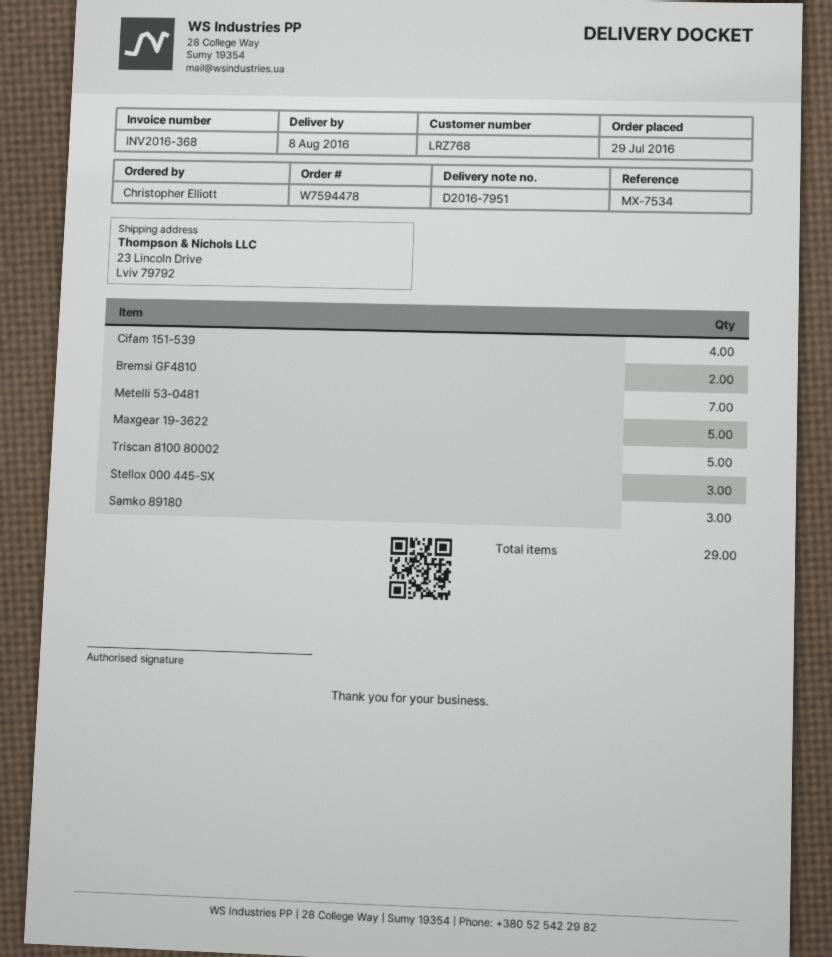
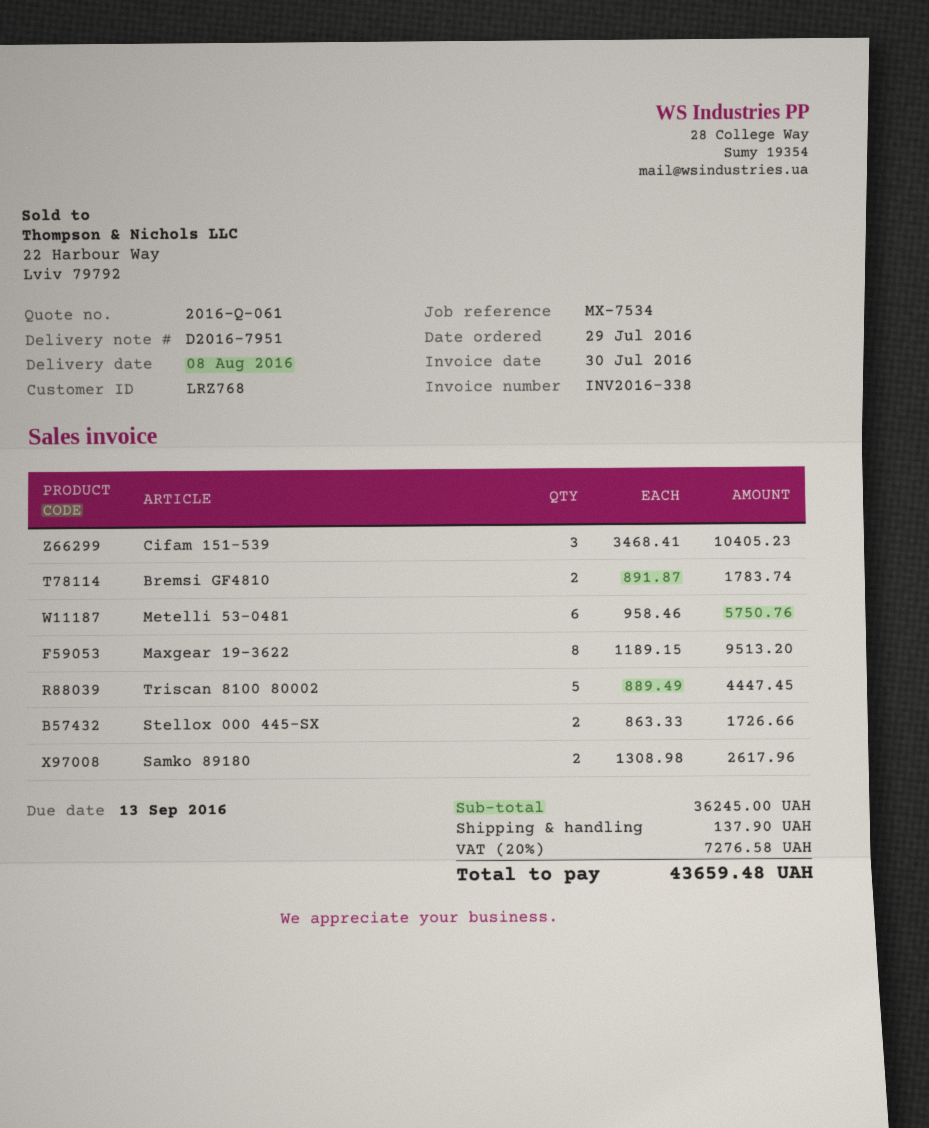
invoice number: INV2016-368 -> INV2016-338
Cifam 151-539: 4 -> 3
Metelli 53-0481: 7 -> 6
Maxgear 19-3622: 5 -> 8
Stellox 000 445-SX: 3 -> 2
Samko 89180: 3 -> 2

